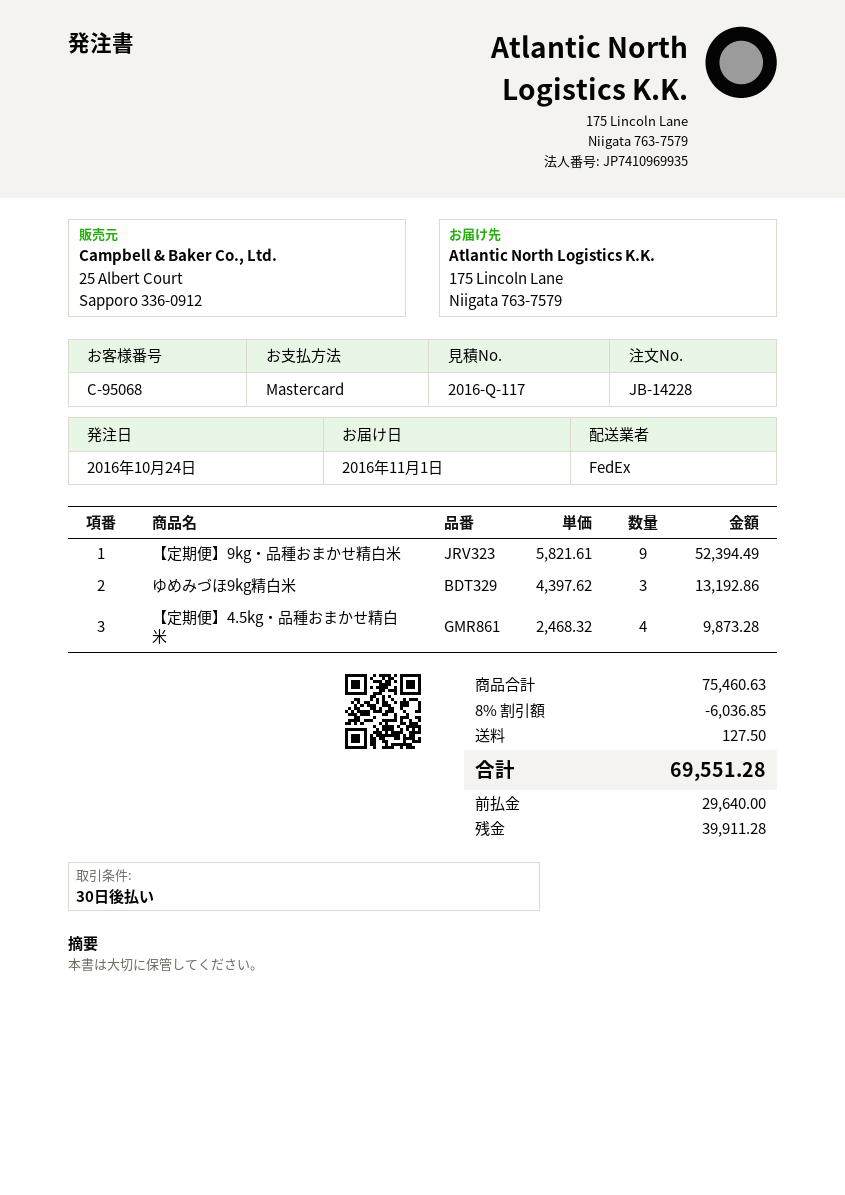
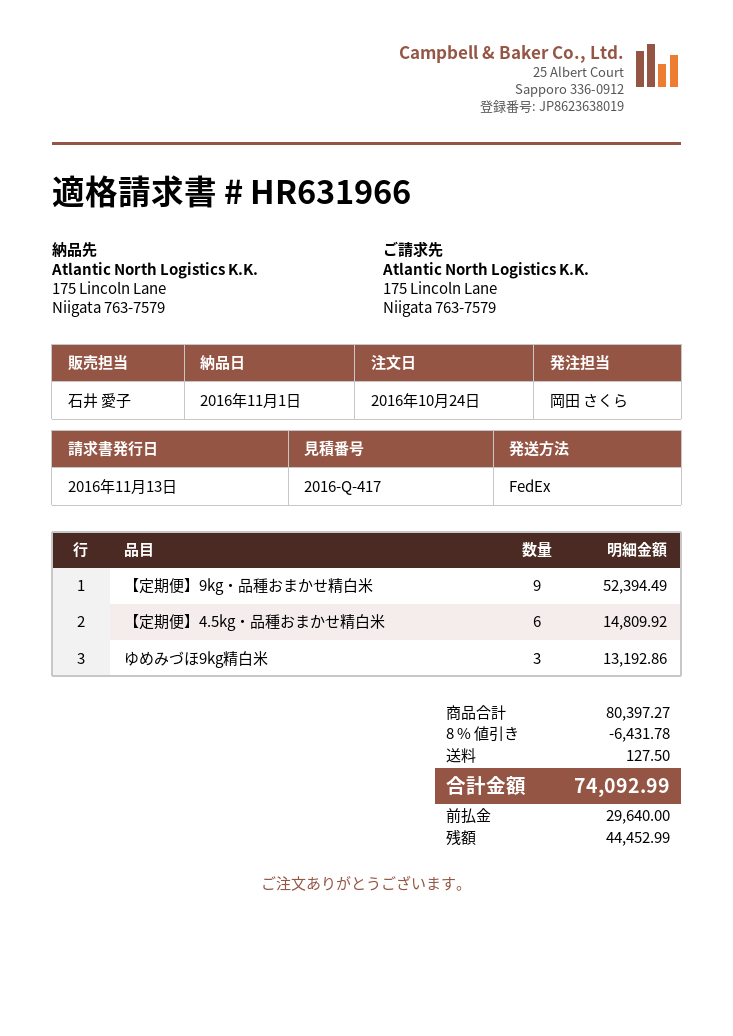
quote number: 2016-Q-117 -> 2016-Q-417
【定期便】4.5kg・品種おまかせ精白米: 4 for 9873.28 -> 6 for 14809.92
subtotal: 75460.63 -> 80397.27
discount: 8% = 6036.85 -> 8% = 6431.78
total: 69551.28 -> 74092.99
balance: 39911.28 -> 44452.99

